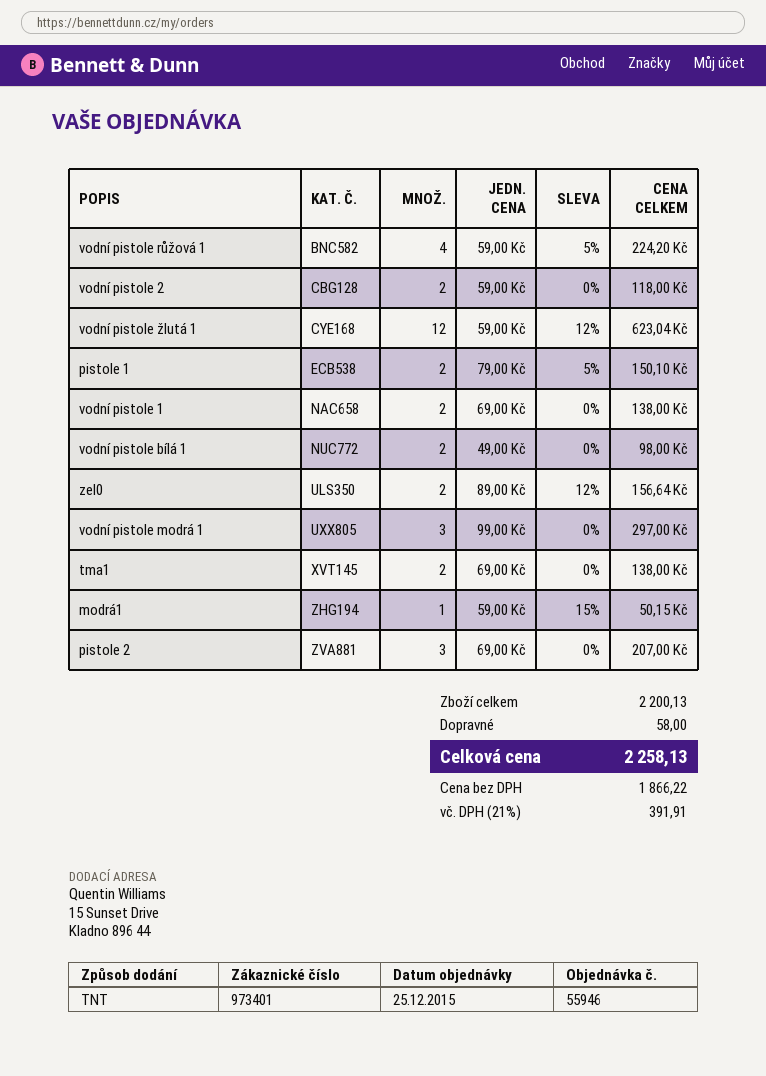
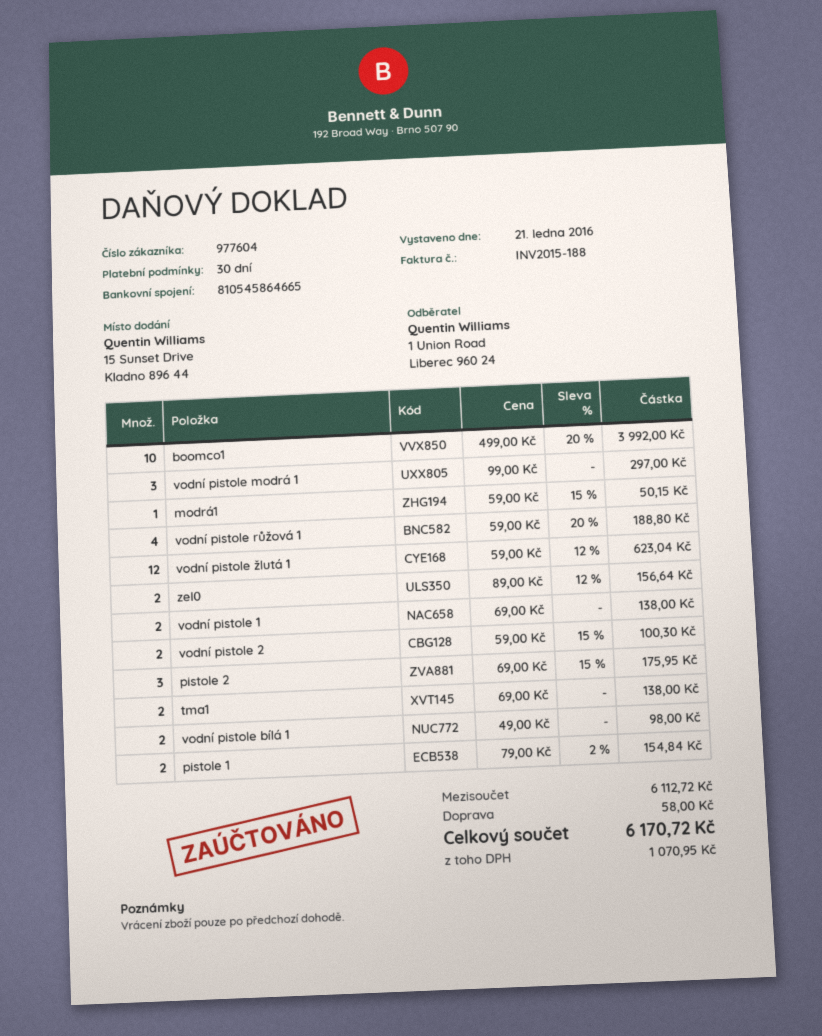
customer number: 973401 -> 977604
vodní pistole růžová 1: 4 x 59.00 - 5% = 224.20 -> 4 x 59.00 - 20% = 188.80
vodní pistole 2: 2 x 59.00 = 118.00 -> 2 x 59.00 - 15% = 100.30
pistole 1: 2 x 79.00 - 5% = 150.10 -> 2 x 79.00 - 2% = 154.84
pistole 2: 3 x 69.00 = 207.00 -> 3 x 69.00 - 15% = 175.95
boomco1: none -> 10 x 499.00 - 20% = 3992.00
subtotal: 2200.13 -> 6112.72
tax: 391.91 -> 1070.95
total: 2258.13 -> 6170.72

